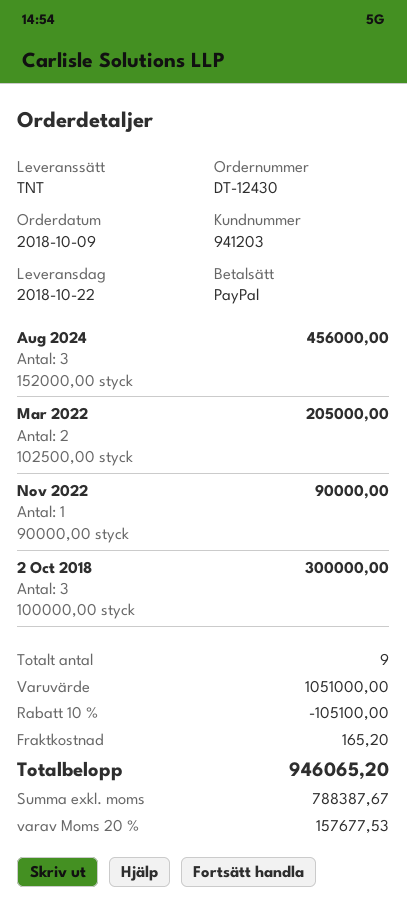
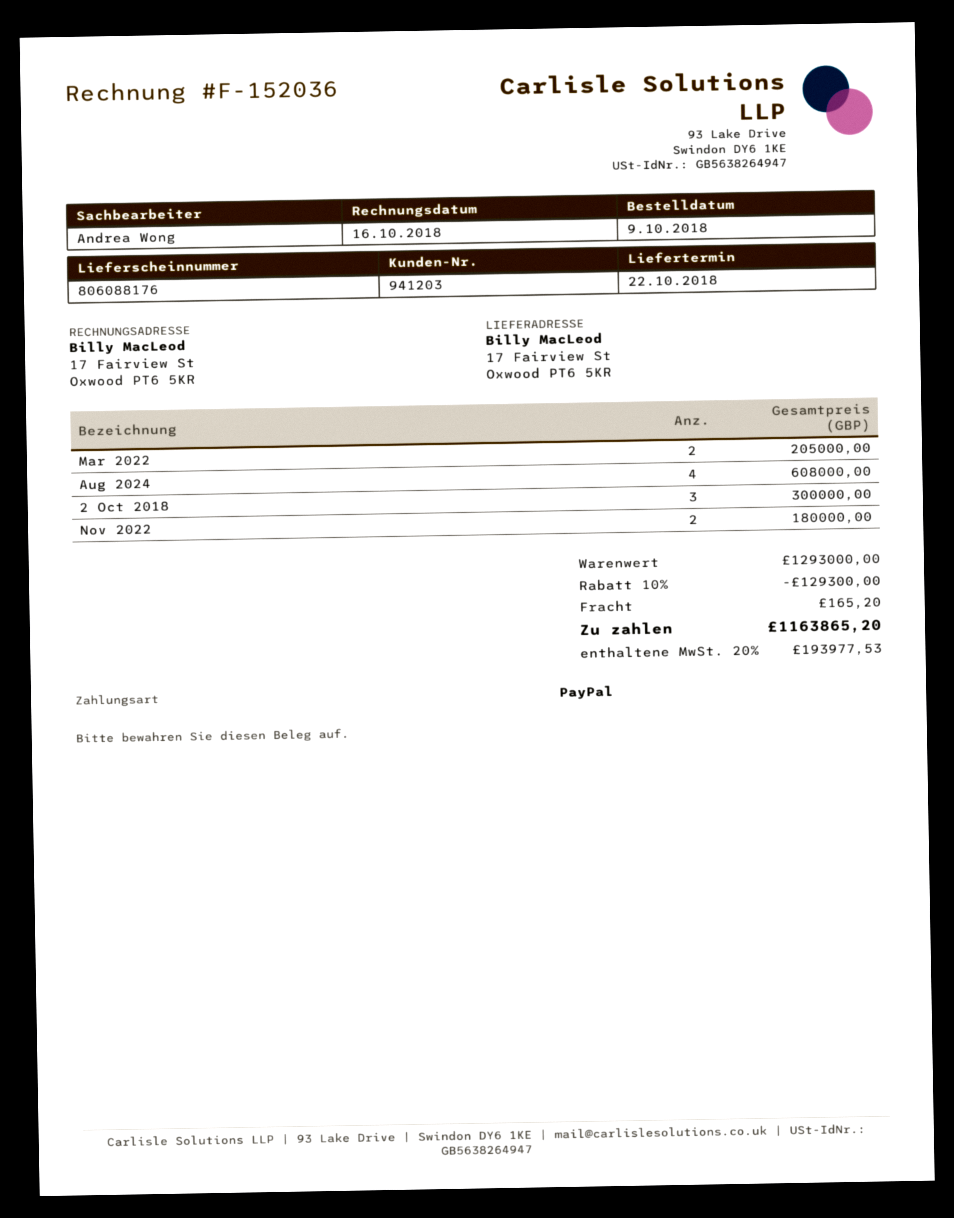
Aug 2024: 3 for 456000.00 -> 4 for 608000.00
Nov 2022: 1 for 90000.00 -> 2 for 180000.00
subtotal: 1051000.00 -> 1293000.00
discount: 10% = 105100.00 -> 10% = 129300.00
tax: 20% = 157677.53 -> 20% = 193977.53
total: 946065.20 -> 1163865.20

